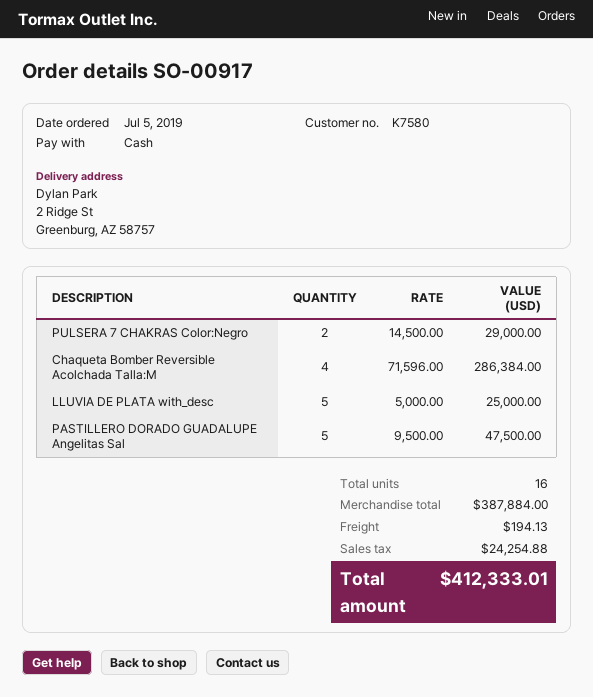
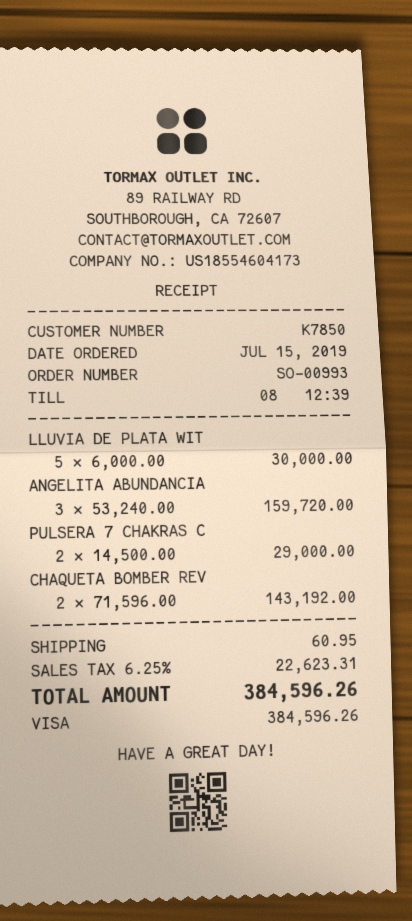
order number: SO-00917 -> SO-00993
order date: 2019-07-05 -> 2019-07-15
customer number: K7580 -> K7850
payment method: cash -> Visa
Chaqueta Bomber Reversible Acolchada Talla:M: 4 x 71596.00 = 286384.00 -> 2 x 71596.00 = 143192.00
LLUVIA DE PLATA with_desc: 5 x 5000.00 = 25000.00 -> 5 x 6000.00 = 30000.00
PASTILLERO DORADO GUADALUPE Angelitas Sal: 5 x 9500.00 = 47500.00 -> none
ANGELITA ABUNDANCIA: none -> 3 x 53240.00 = 159720.00
shipping: 194.13 -> 60.95
tax: 24254.88 -> 22623.31
total: 412333.01 -> 384596.26

